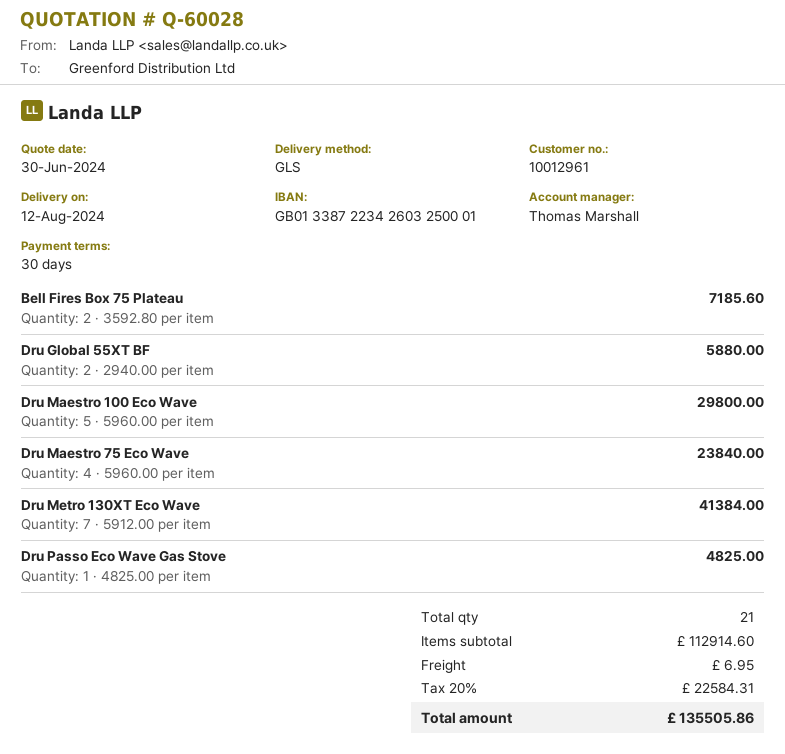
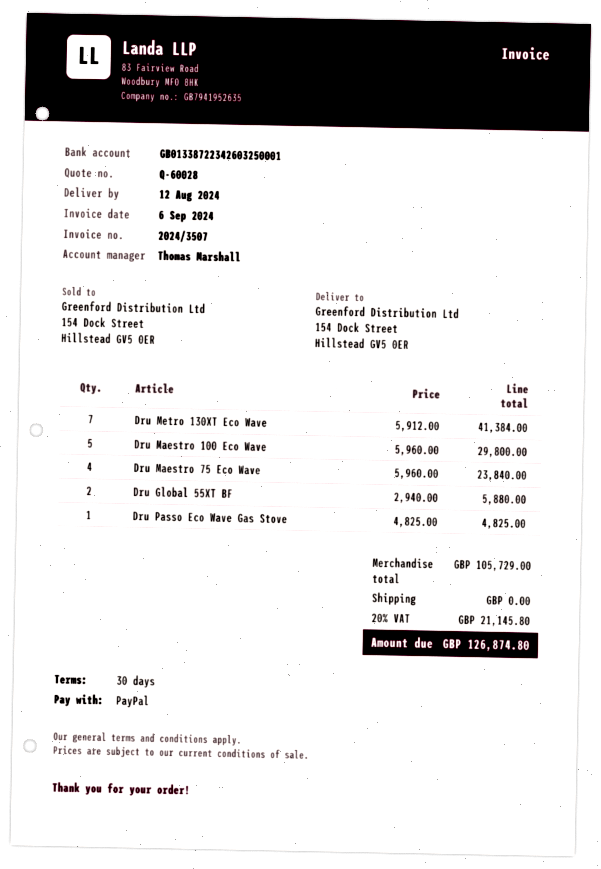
Bell Fires Box 75 Plateau: 2 x 3592.80 = 7185.60 -> none
subtotal: 112914.60 -> 105729.00
shipping: 6.95 -> 0.00
tax: 20% = 22584.31 -> 20% = 21145.80
total: 135505.86 -> 126874.80

